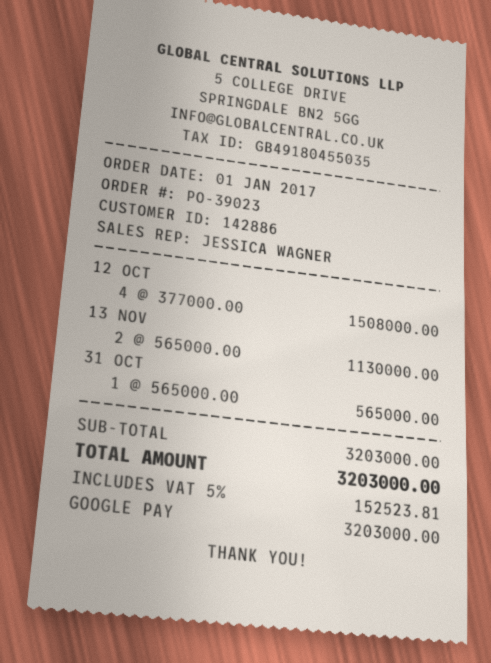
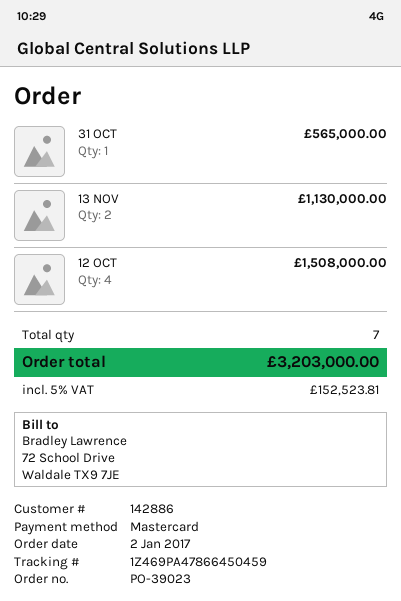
order date: 2017-01-01 -> 2017-01-02
payment method: Google Pay -> Mastercard

